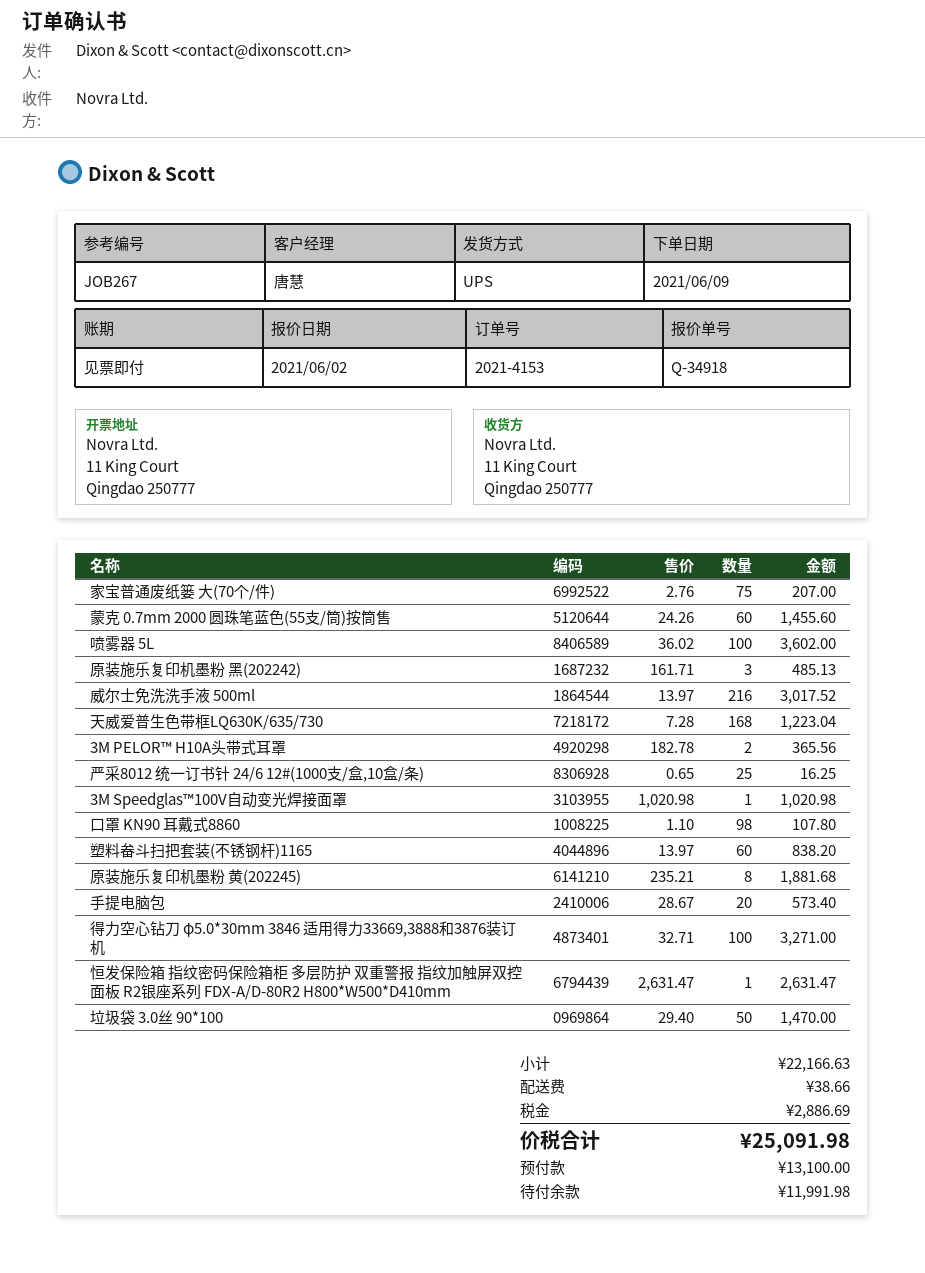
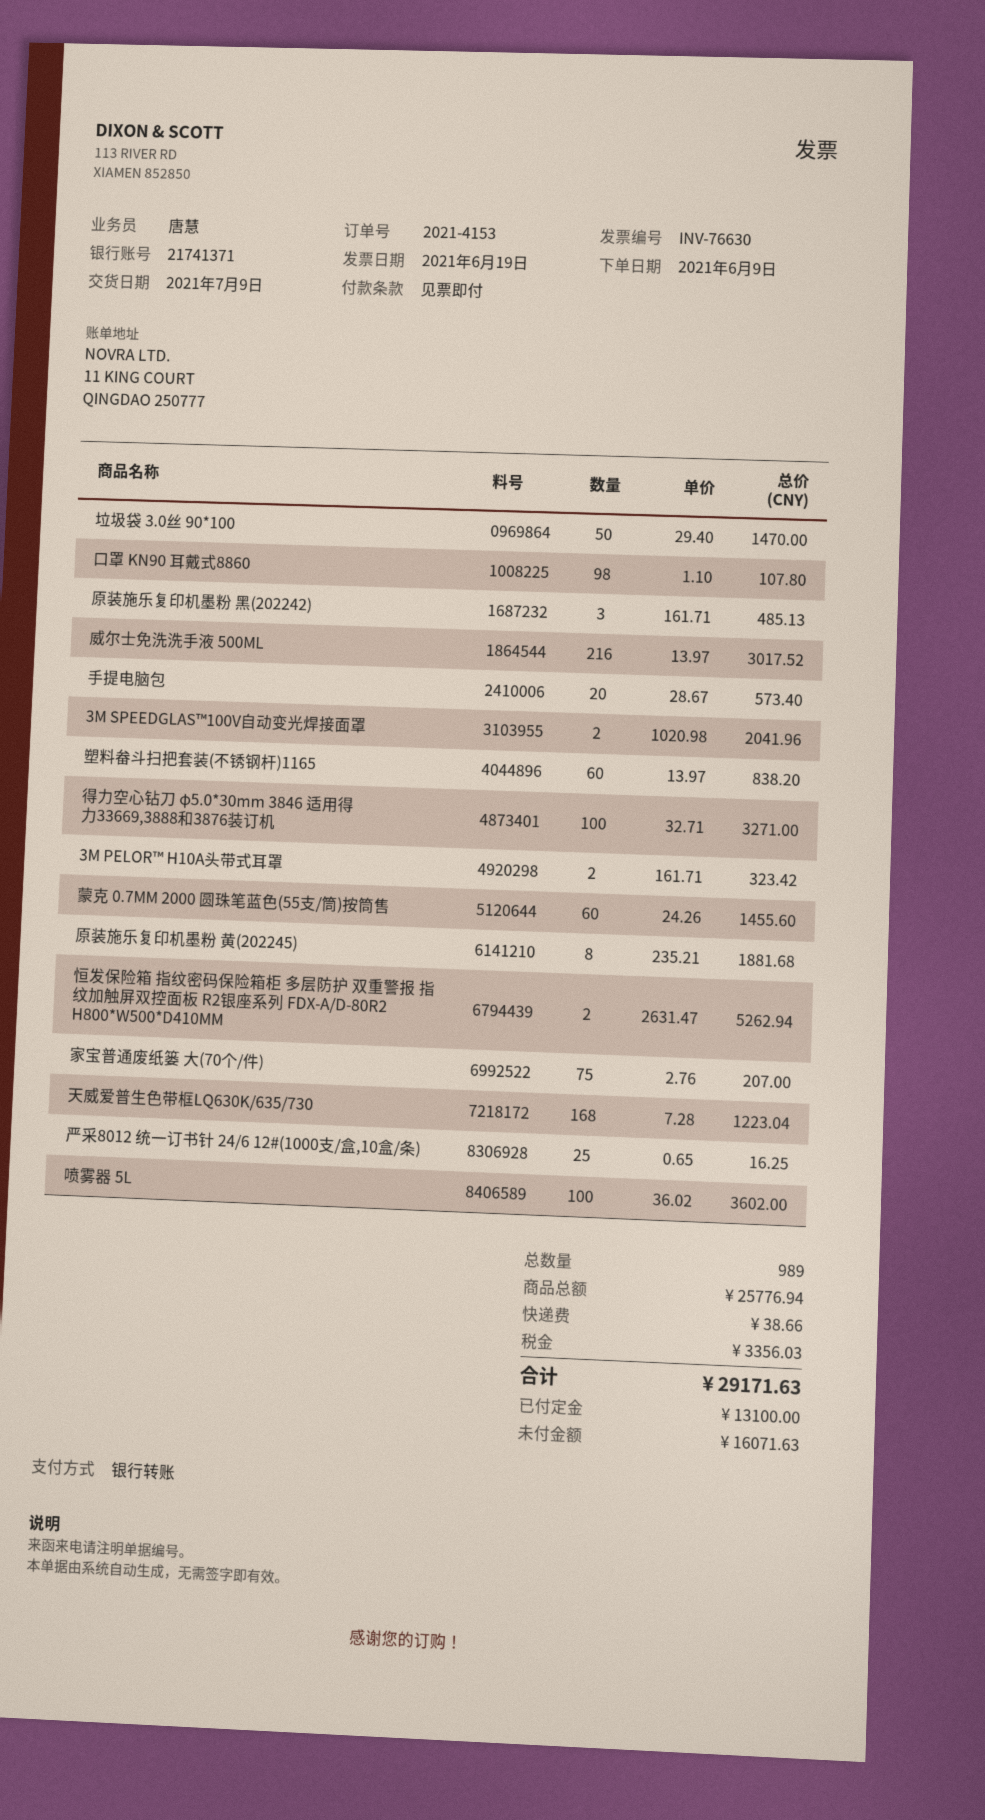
3M PELOR™ H10A头带式耳罩: 2 x 182.78 = 365.56 -> 2 x 161.71 = 323.42
3M Speedglas™100V自动变光焊接面罩: 1 x 1020.98 = 1020.98 -> 2 x 1020.98 = 2041.96
恒发保险箱 指纹密码保险箱柜 多层防护 双重警报 指纹加触屏双控面板 R2银座系列 FDX-A/D-80R2 H800*W500*D410mm: 1 x 2631.47 = 2631.47 -> 2 x 2631.47 = 5262.94
subtotal: 22166.63 -> 25776.94
tax: 2886.69 -> 3356.03
total: 25091.98 -> 29171.63
balance: 11991.98 -> 16071.63

